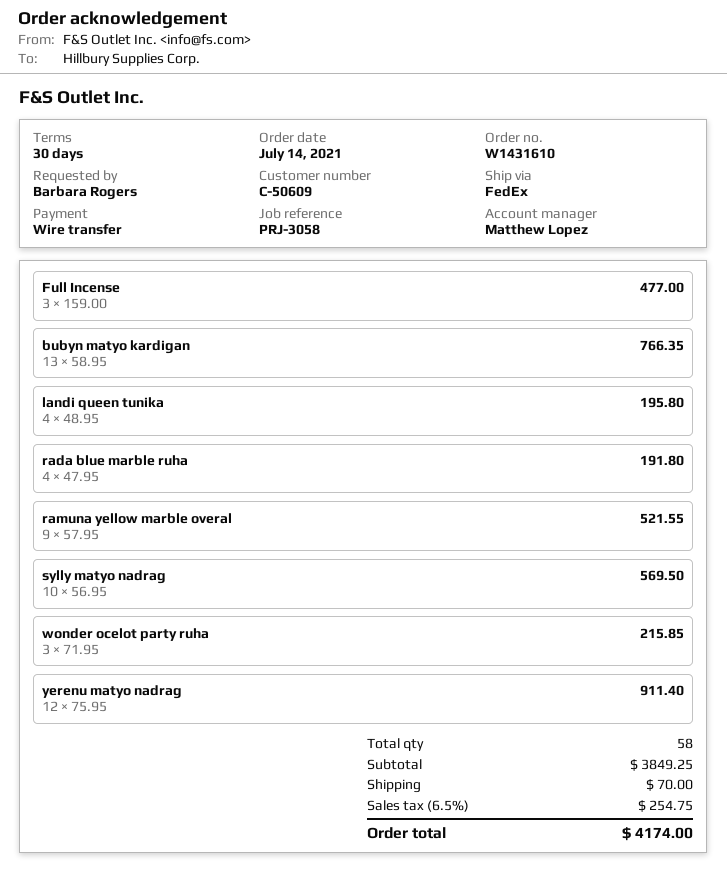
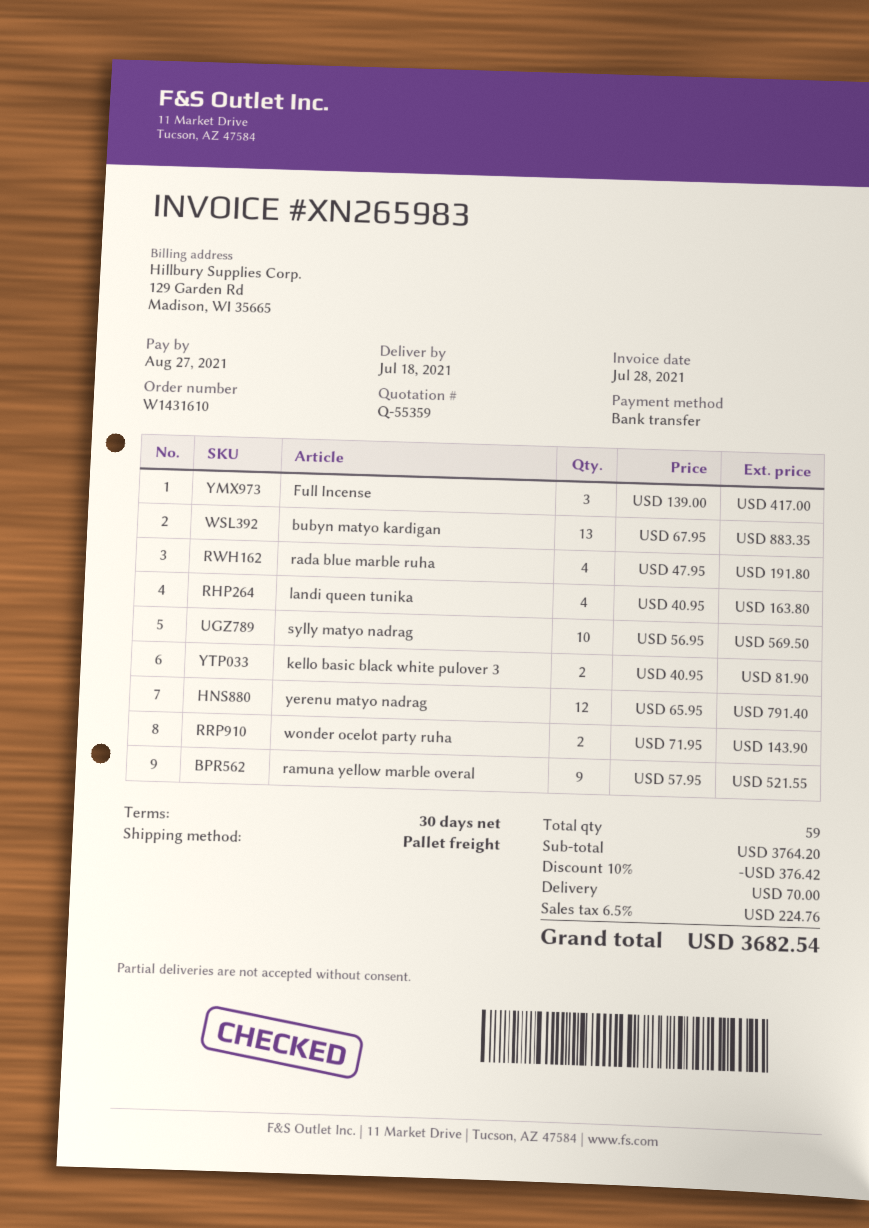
shipping method: FedEx -> pallet freight
Full Incense: 3 x 159.00 = 477.00 -> 3 x 139.00 = 417.00
bubyn matyo kardigan: 13 x 58.95 = 766.35 -> 13 x 67.95 = 883.35
landi queen tunika: 4 x 48.95 = 195.80 -> 4 x 40.95 = 163.80
wonder ocelot party ruha: 3 x 71.95 = 215.85 -> 2 x 71.95 = 143.90
yerenu matyo nadrag: 12 x 75.95 = 911.40 -> 12 x 65.95 = 791.40
kello basic black white pulover 3: none -> 2 x 40.95 = 81.90
total quantity: 58 -> 59
subtotal: 3849.25 -> 3764.20
discount: none -> 10% = 376.42
tax: 6.5% = 254.75 -> 6.5% = 224.76
total: 4174.00 -> 3682.54

